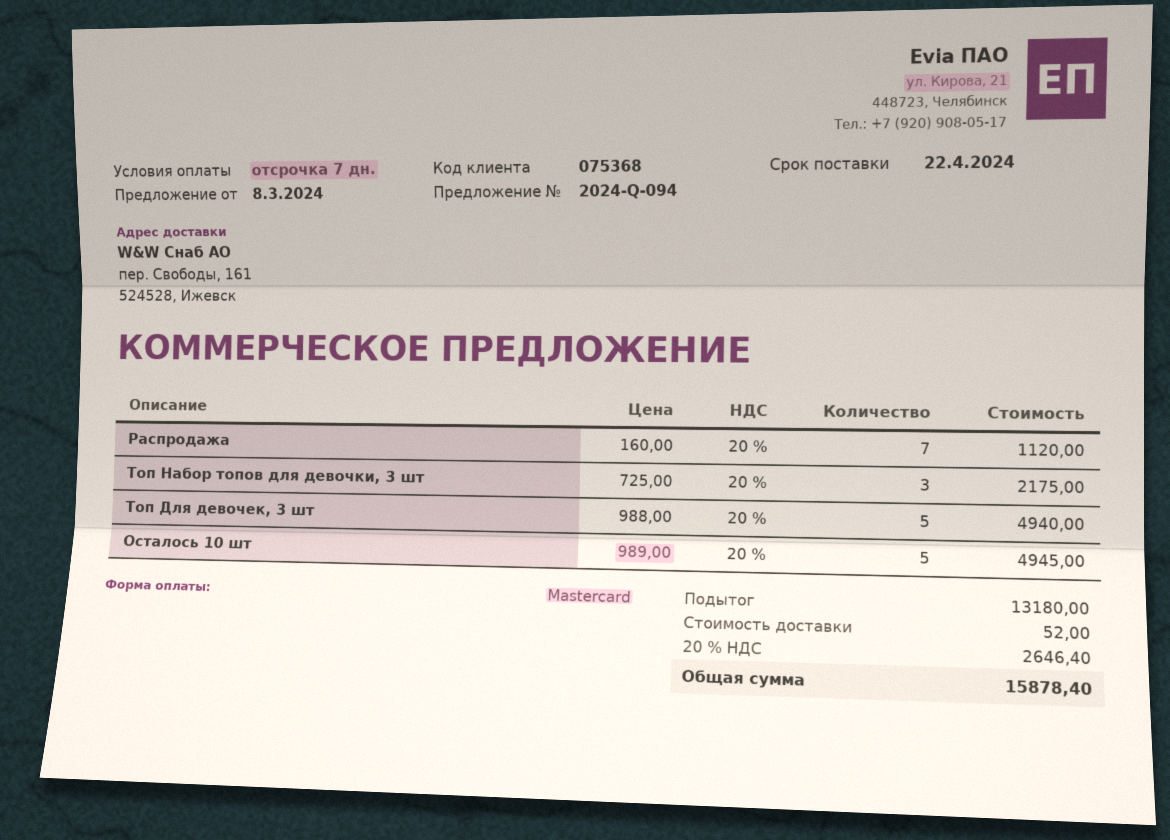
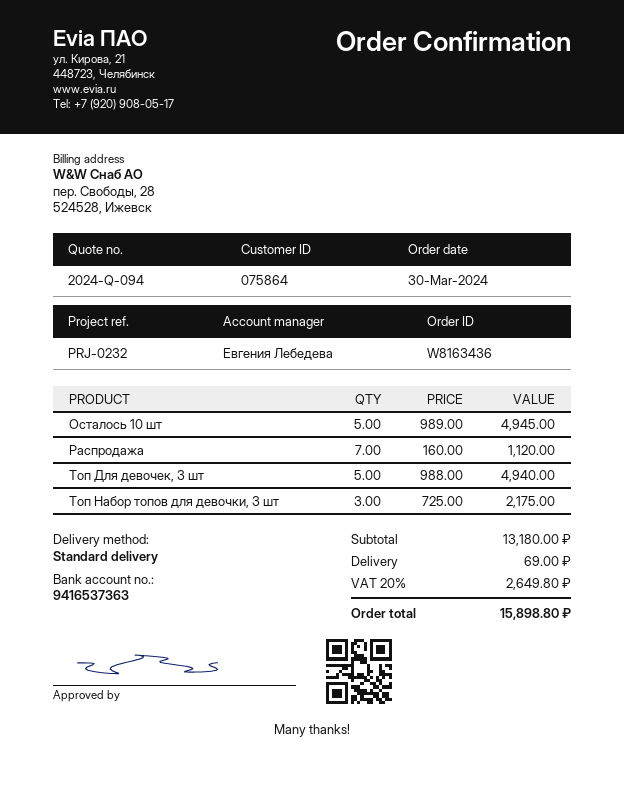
customer number: 075368 -> 075864
shipping: 52.00 -> 69.00
tax: 20% = 2646.40 -> 20% = 2649.80
total: 15878.40 -> 15898.80

